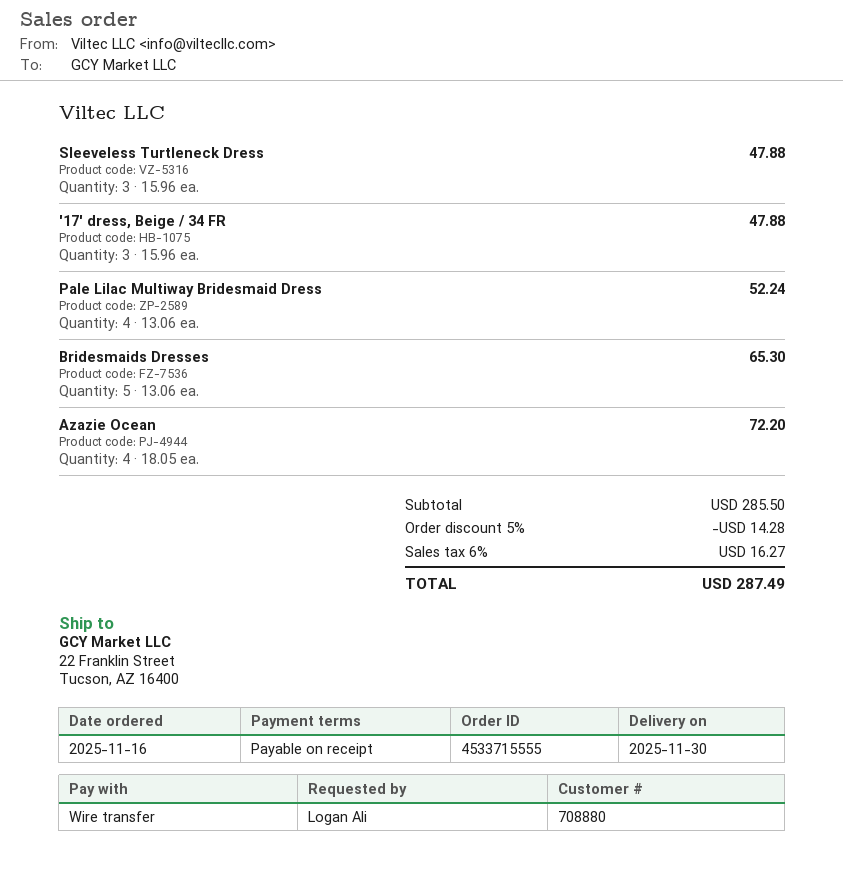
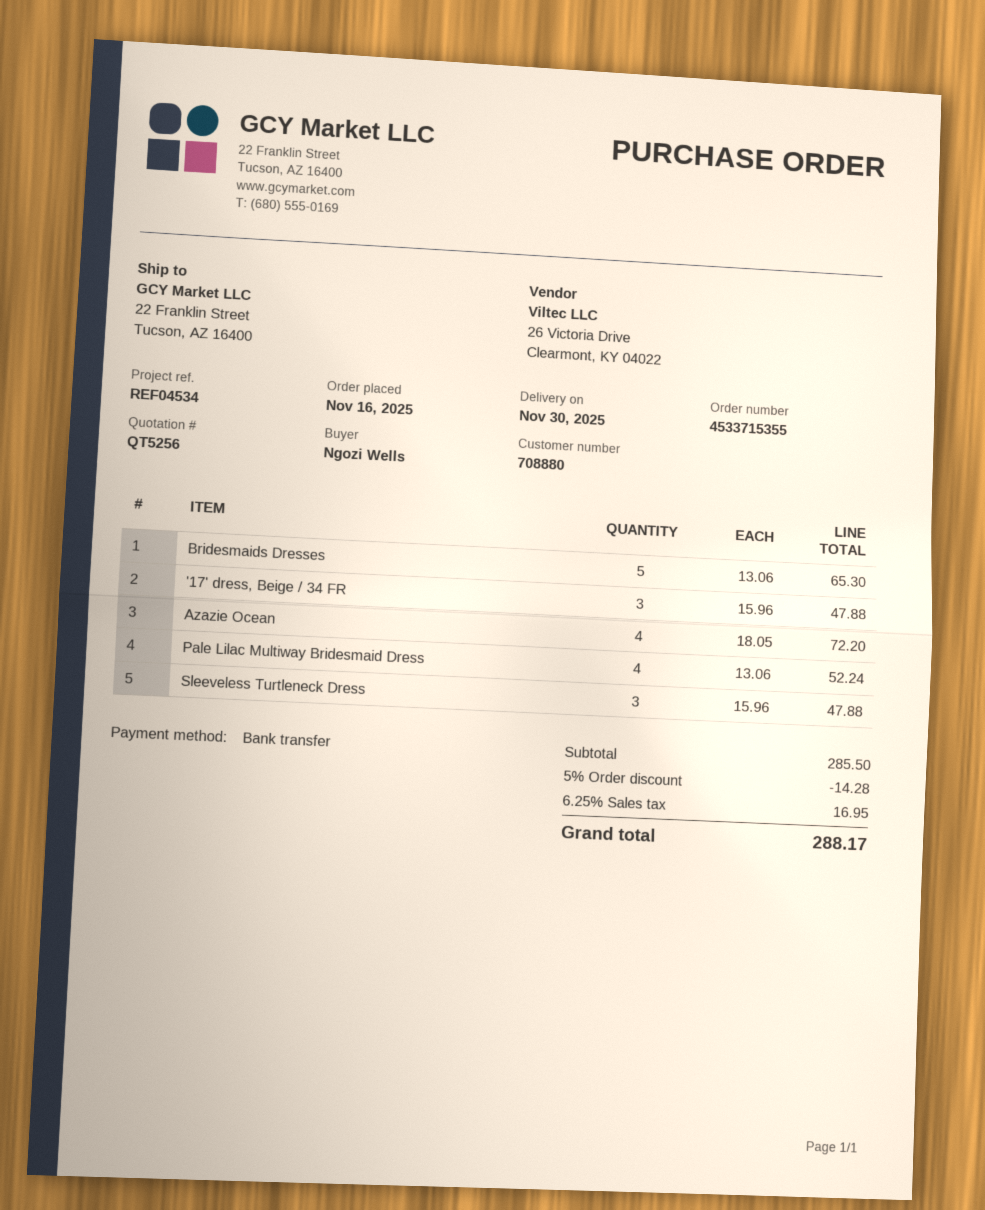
order number: 4533715555 -> 4533715355
ordered by: Logan Ali -> Ngozi Wells
tax: 6% = 16.27 -> 6.25% = 16.95
total: 287.49 -> 288.17

